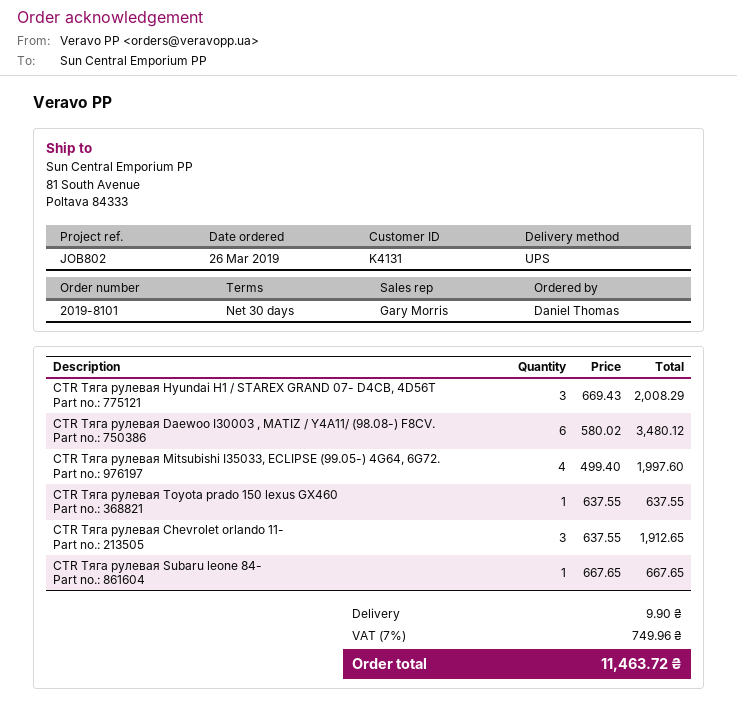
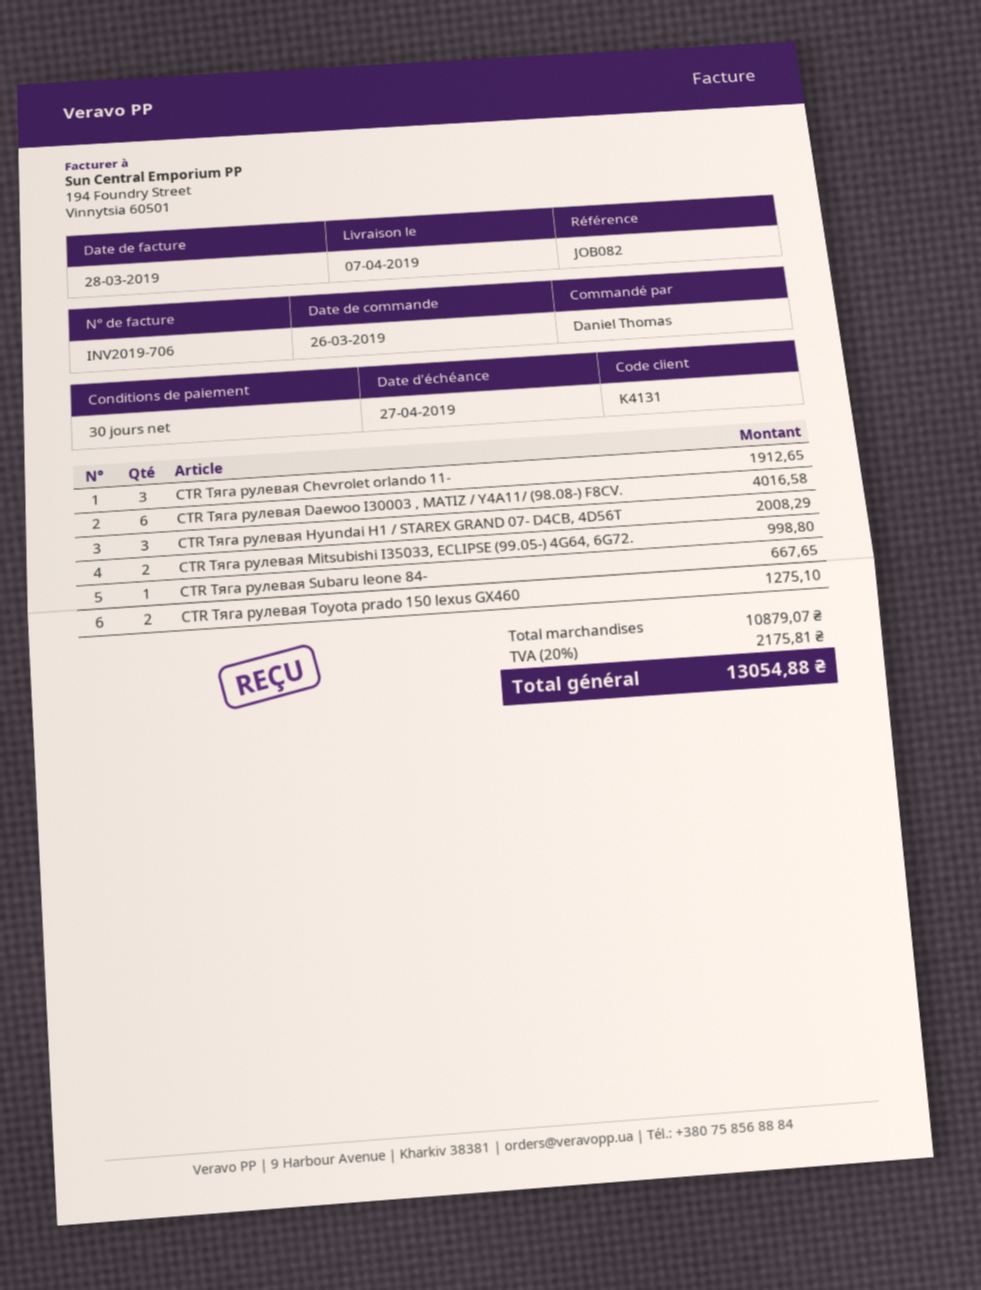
reference: JOB802 -> JOB082
CTR Тяга рулевая Daewoo I30003 , MATIZ / Y4A11/ (98.08-) F8CV.: 6 for 3480.12 -> 6 for 4016.58
CTR Тяга рулевая Mitsubishi I35033, ECLIPSE (99.05-) 4G64, 6G72.: 4 for 1997.60 -> 2 for 998.80
CTR Тяга рулевая Toyota prado 150 lexus GX460: 1 for 637.55 -> 2 for 1275.10
shipping: 9.90 -> none
tax: 7% = 749.96 -> 20% = 2175.81
total: 11463.72 -> 13054.88

